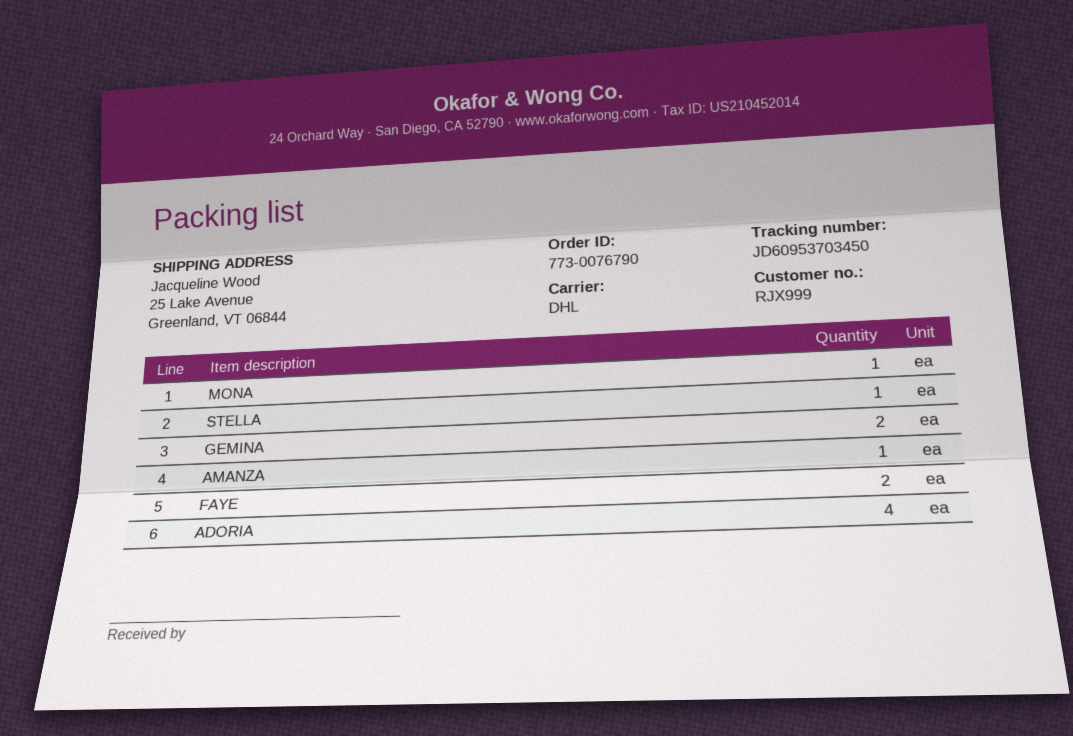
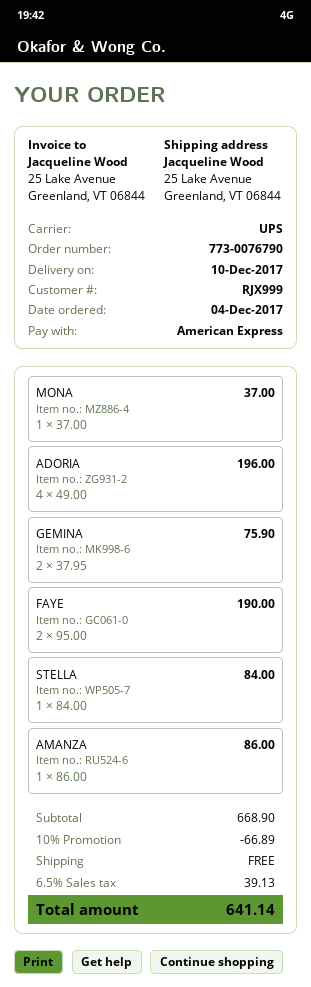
shipping method: DHL -> UPS

